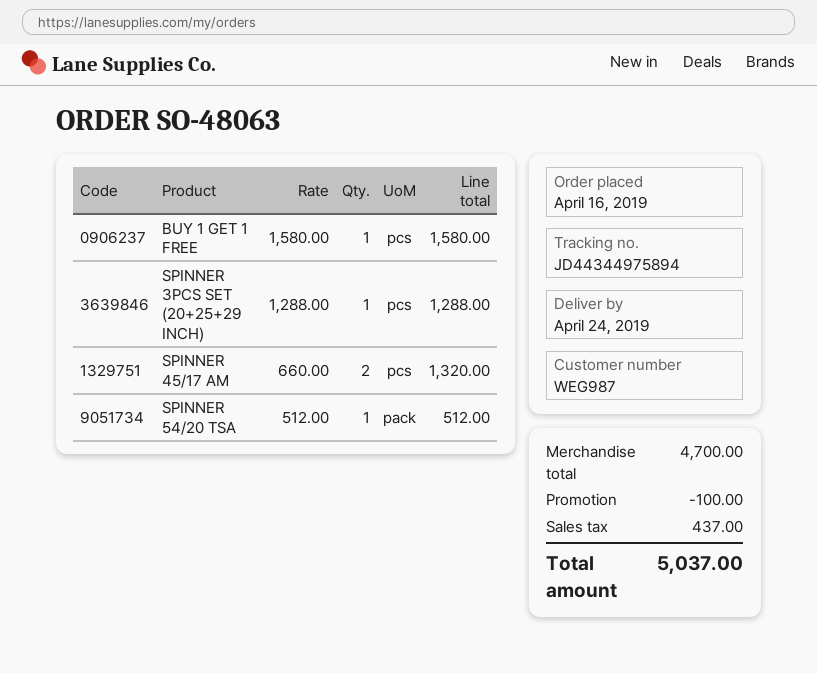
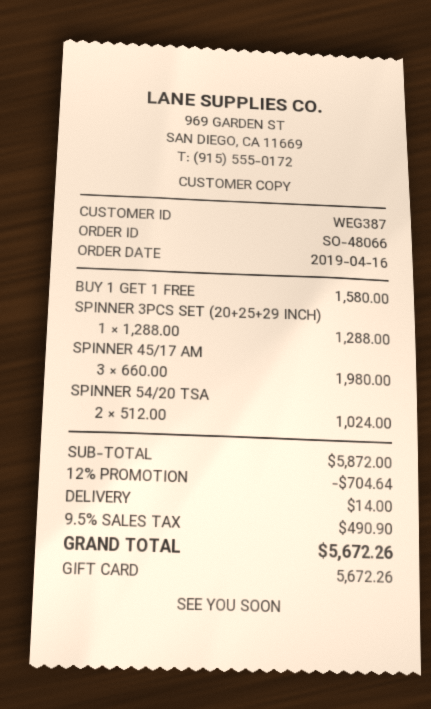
order number: SO-48063 -> SO-48066
customer number: WEG987 -> WEG387
SPINNER 45/17 AM: 2 x 660.00 = 1320.00 -> 3 x 660.00 = 1980.00
SPINNER 54/20 TSA: 1 x 512.00 = 512.00 -> 2 x 512.00 = 1024.00
subtotal: 4700.00 -> 5872.00
discount: 100.00 -> 704.64
shipping: none -> 14.00
tax: 437.00 -> 490.90
total: 5037.00 -> 5672.26

